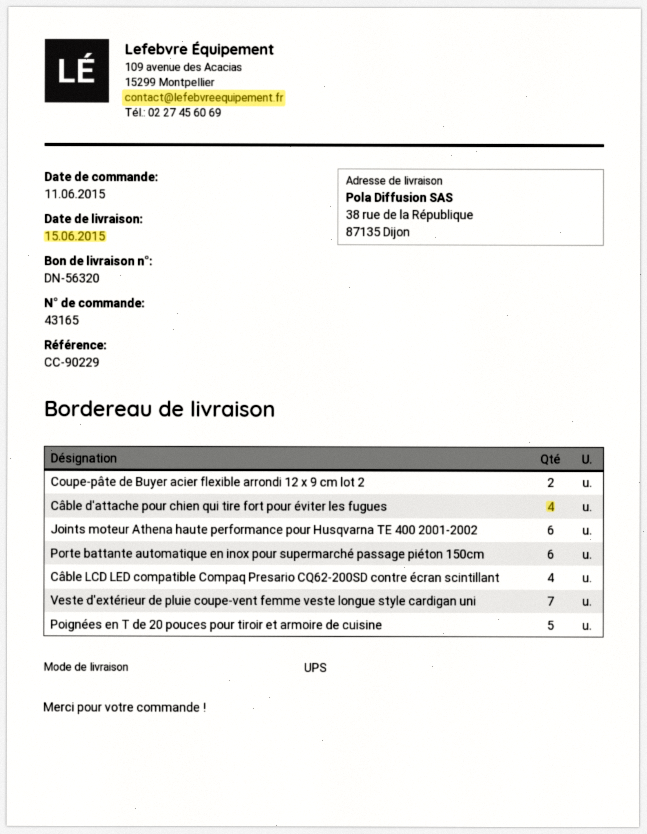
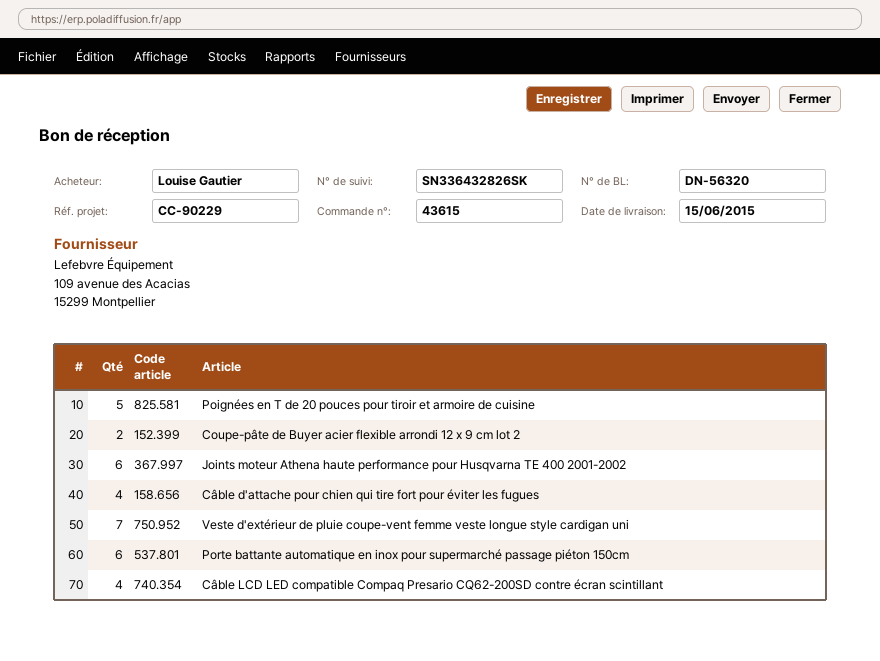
order number: 43165 -> 43615

